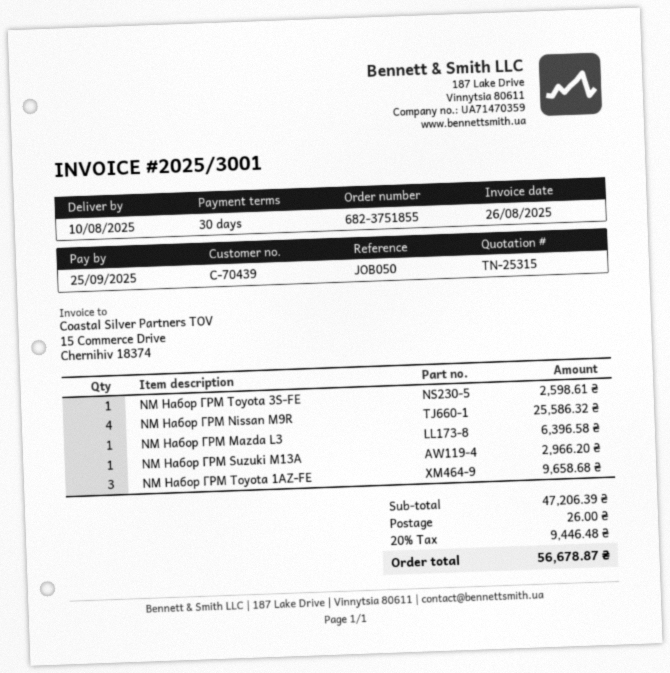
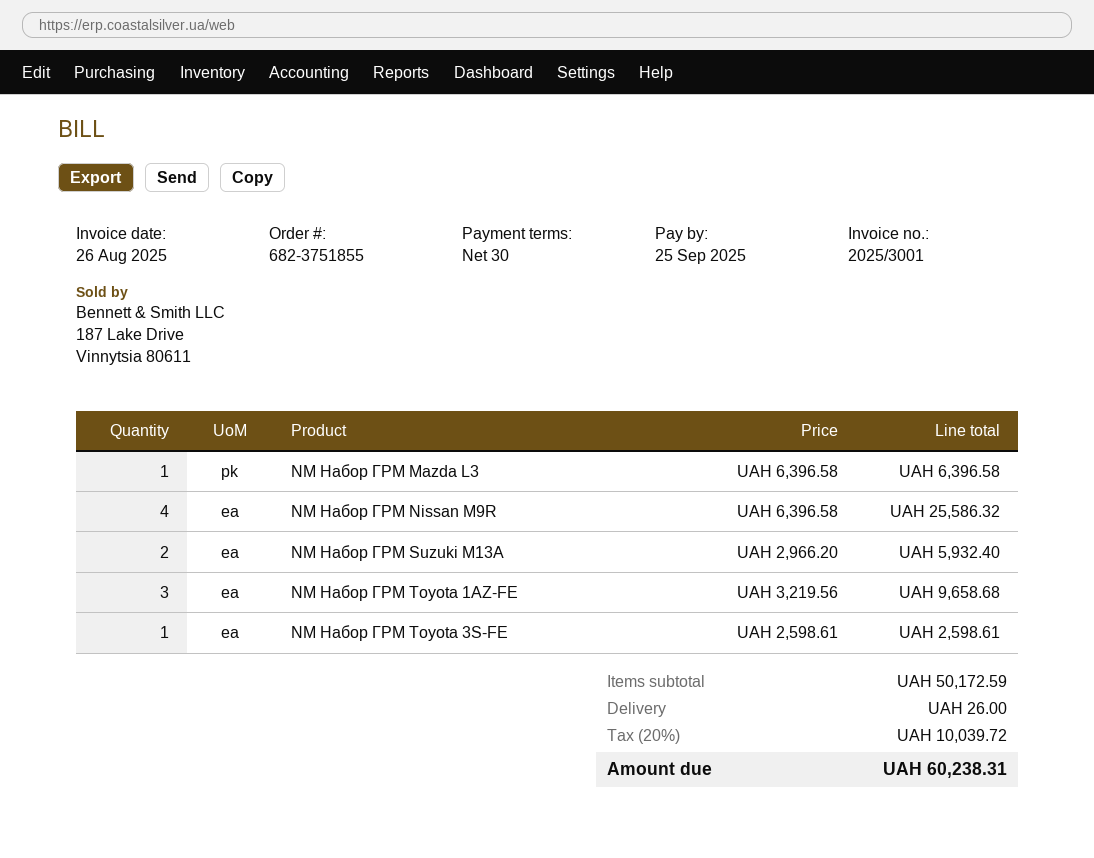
NM Набор ГРМ Suzuki M13A: 1 for 2966.20 -> 2 for 5932.40
subtotal: 47206.39 -> 50172.59
tax: 20% = 9446.48 -> 20% = 10039.72
total: 56678.87 -> 60238.31

